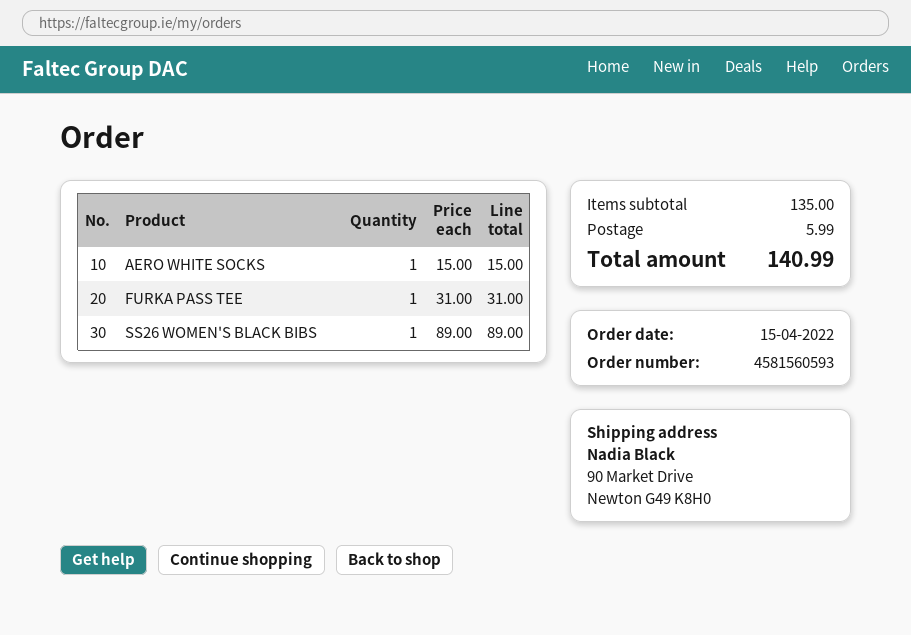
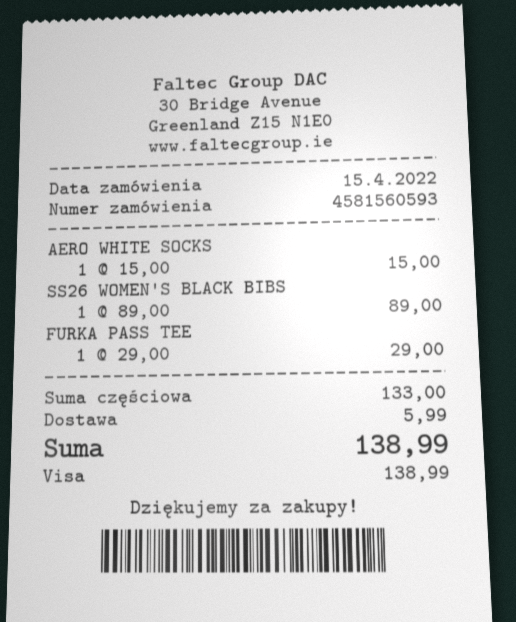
FURKA PASS TEE: 1 x 31.00 = 31.00 -> 1 x 29.00 = 29.00
subtotal: 135.00 -> 133.00
total: 140.99 -> 138.99

